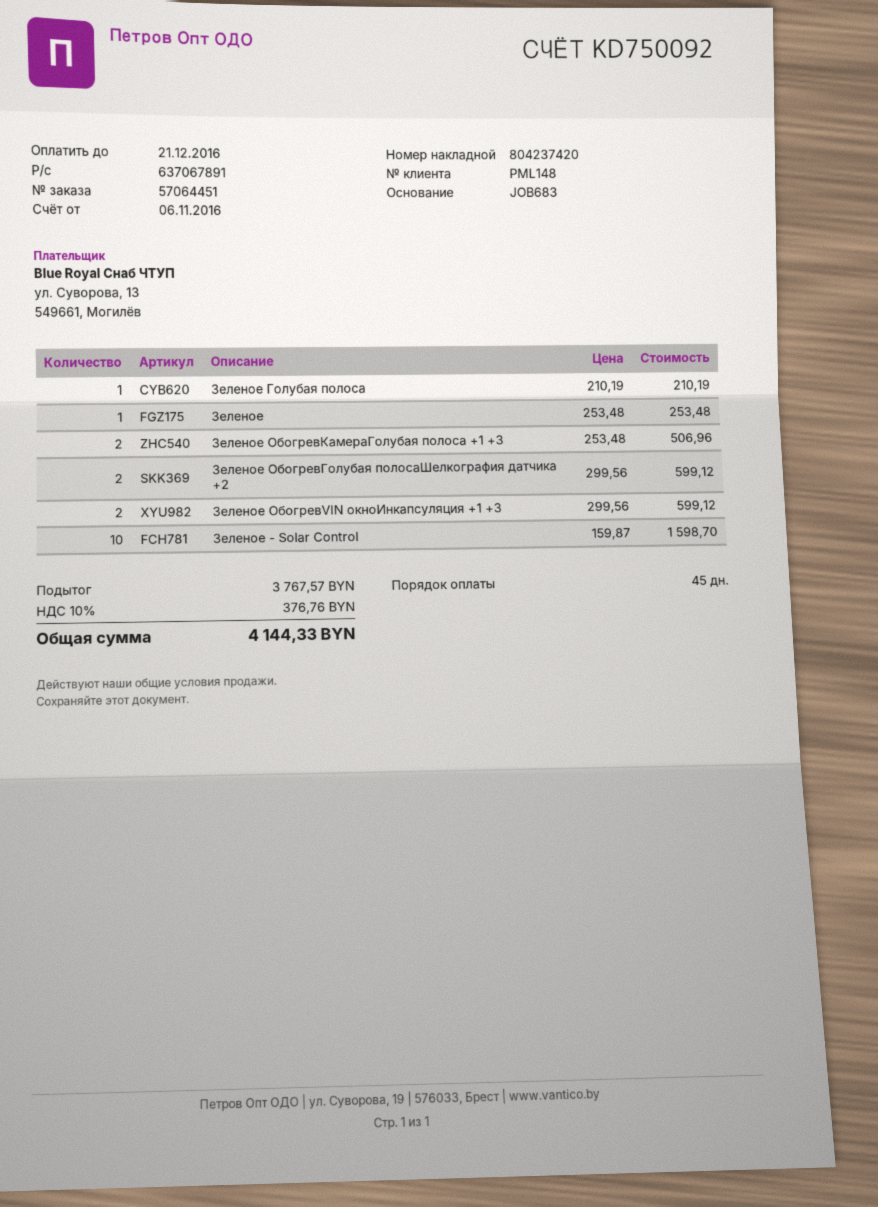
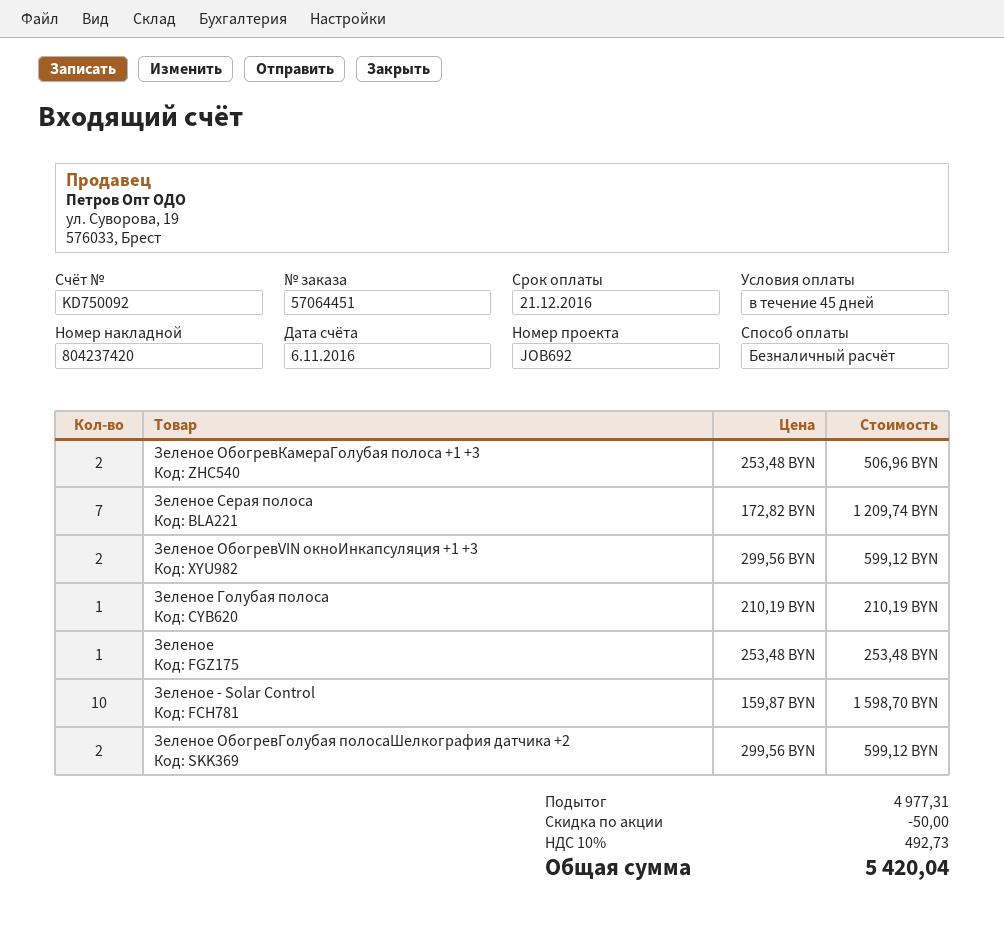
reference: JOB683 -> JOB692
Зеленое Серая полоса: none -> 7 x 172.82 = 1209.74
subtotal: 3767.57 -> 4977.31
discount: none -> 50.00
tax: 10% = 376.76 -> 10% = 492.73
total: 4144.33 -> 5420.04

